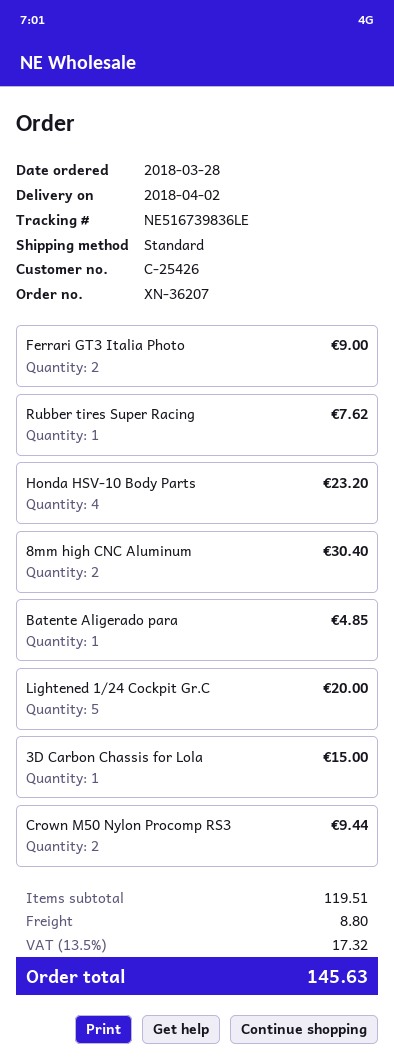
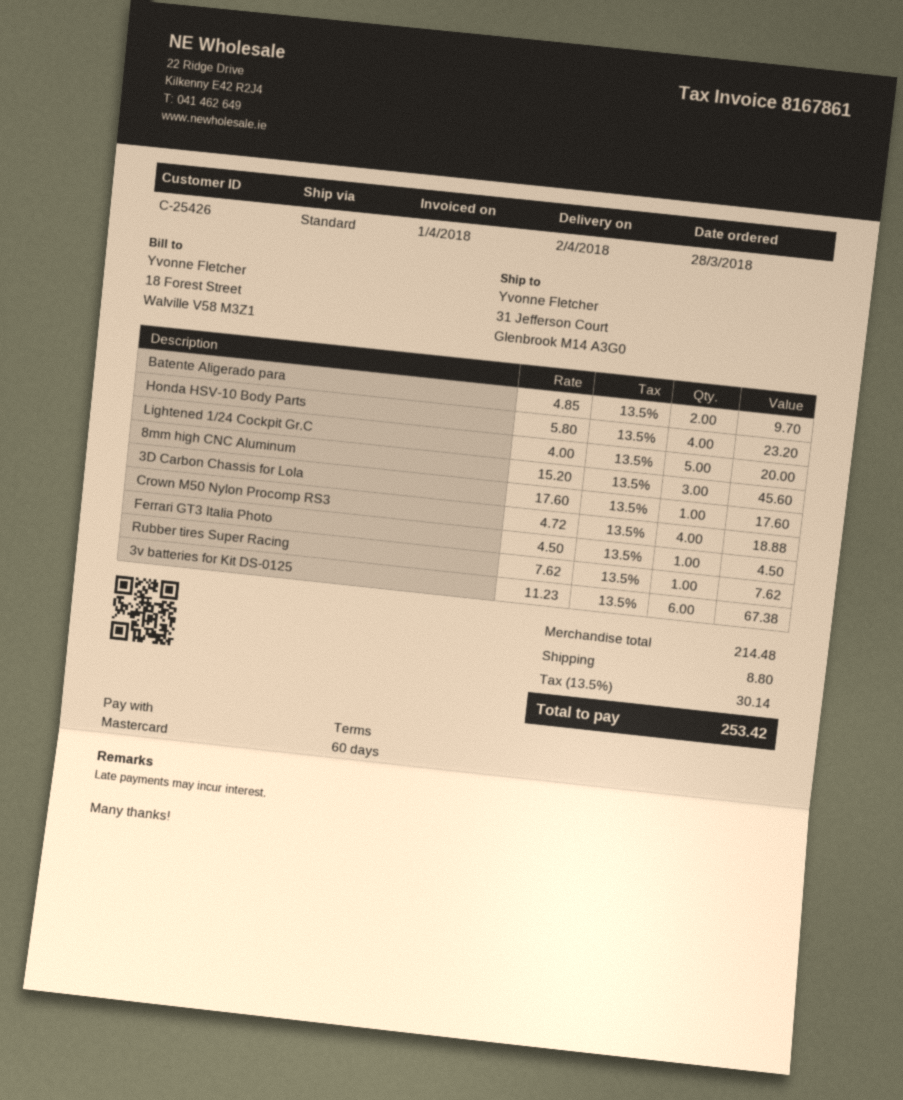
Ferrari GT3 Italia Photo: 2 for 9.00 -> 1 for 4.50
8mm high CNC Aluminum: 2 for 30.40 -> 3 for 45.60
Batente Aligerado para: 1 for 4.85 -> 2 for 9.70
3D Carbon Chassis for Lola: 1 for 15.00 -> 1 for 17.60
Crown M50 Nylon Procomp RS3: 2 for 9.44 -> 4 for 18.88
3v batteries for Kit DS-0125: none -> 6 for 67.38
subtotal: 119.51 -> 214.48
tax: 13.5% = 17.32 -> 13.5% = 30.14
total: 145.63 -> 253.42

